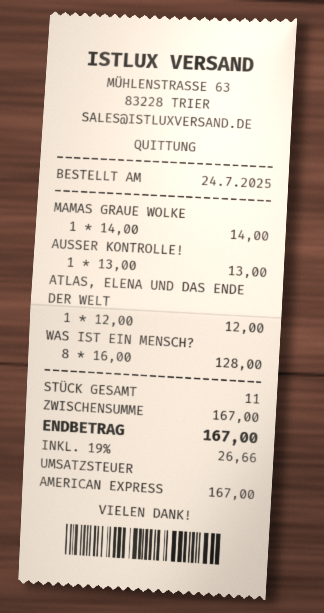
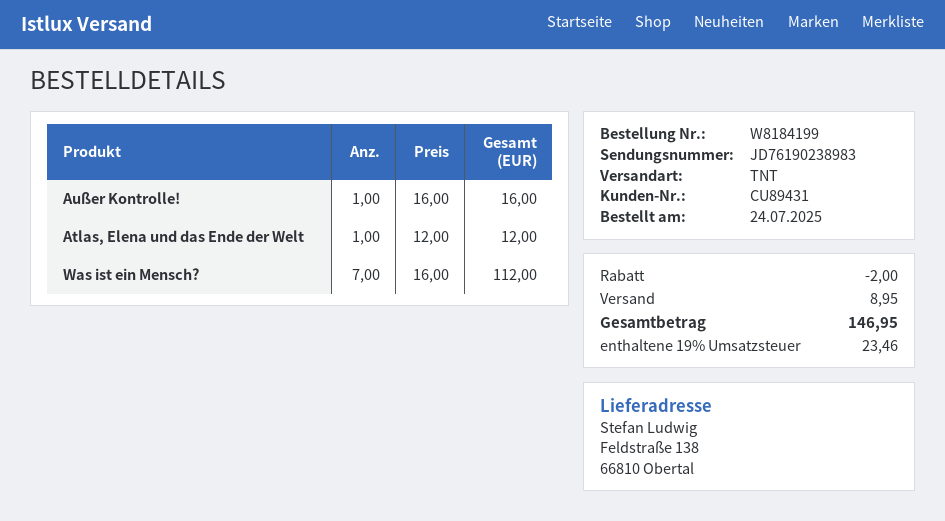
MAMAS GRAUE WOLKE: 1 x 14.00 = 14.00 -> none
AUSSER KONTROLLE!: 1 x 13.00 = 13.00 -> 1 x 16.00 = 16.00
WAS IST EIN MENSCH?: 8 x 16.00 = 128.00 -> 7 x 16.00 = 112.00
discount: none -> 2.00
shipping: none -> 8.95
tax: 19% = 26.66 -> 19% = 23.46
total: 167.00 -> 146.95

